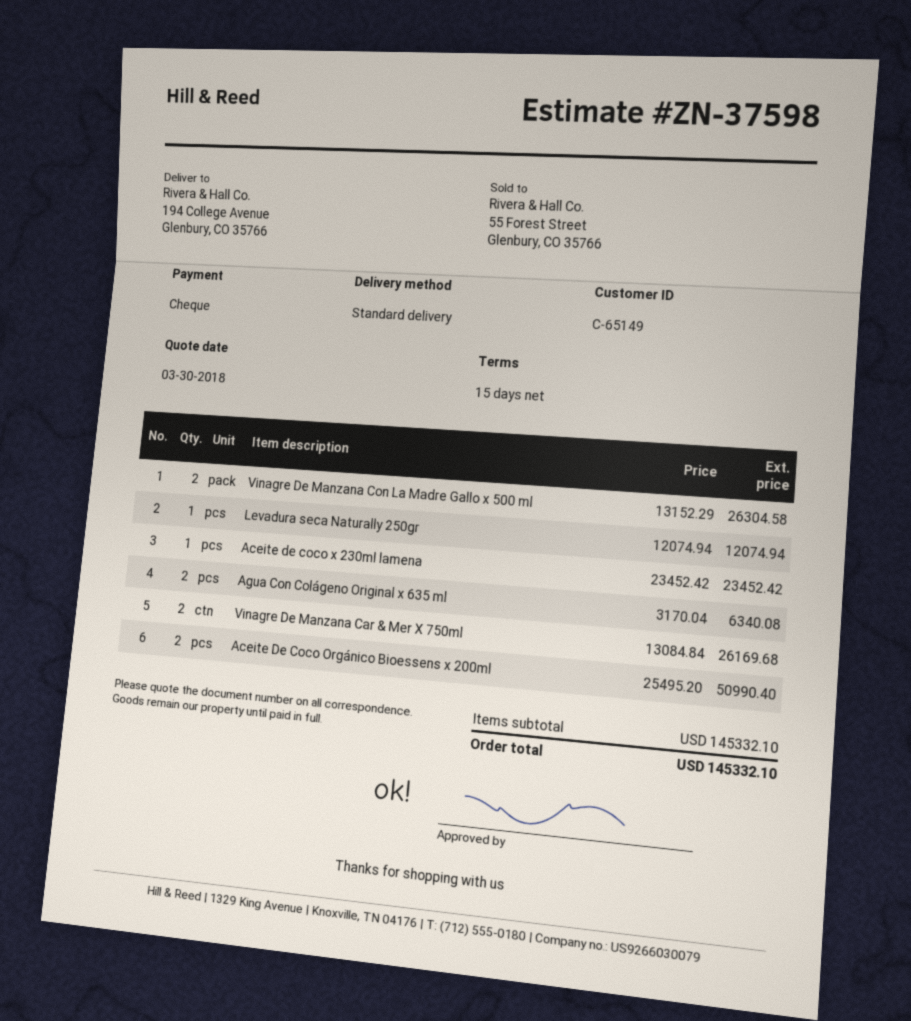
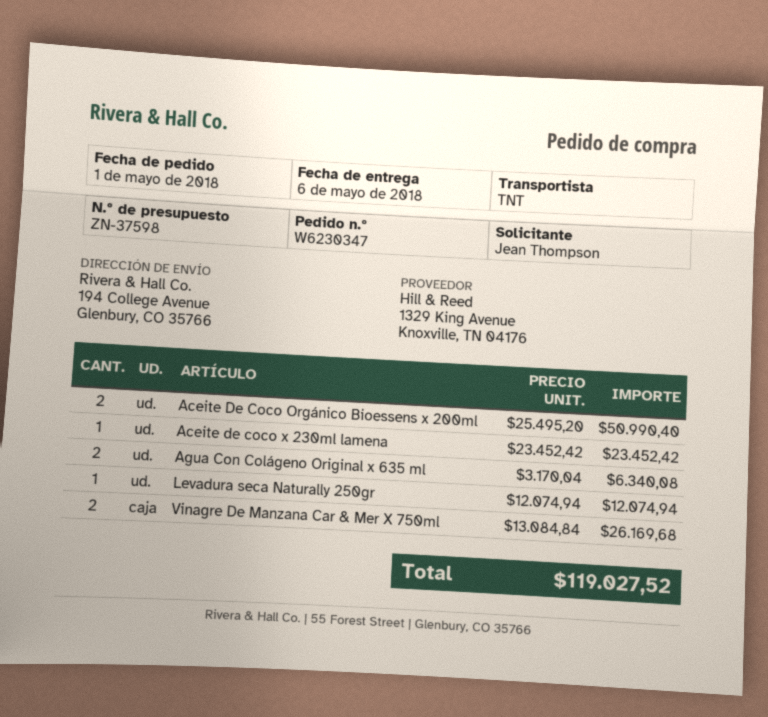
shipping method: standard -> TNT
Vinagre De Manzana Con La Madre Gallo x 500 ml: 2 x 13152.29 = 26304.58 -> none
total: 145332.10 -> 119027.52

